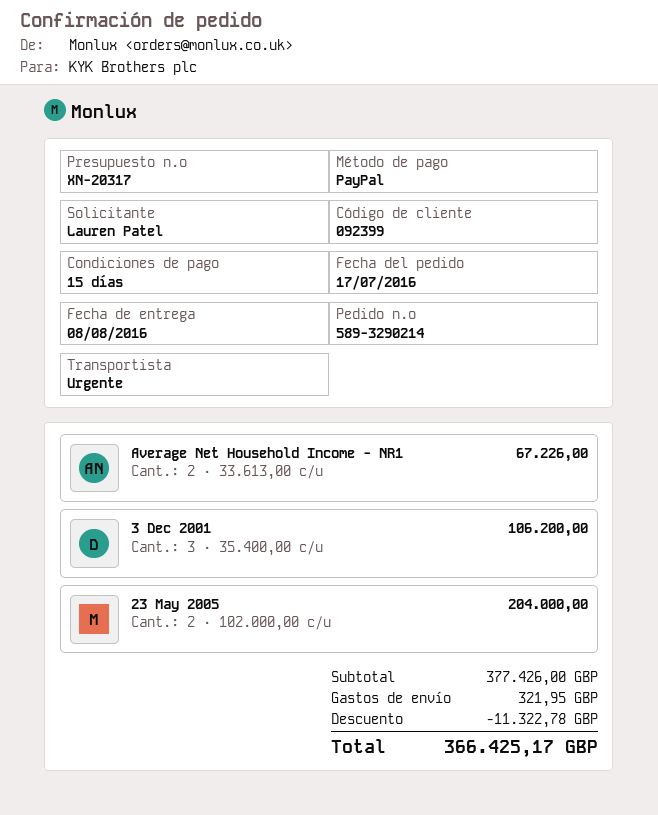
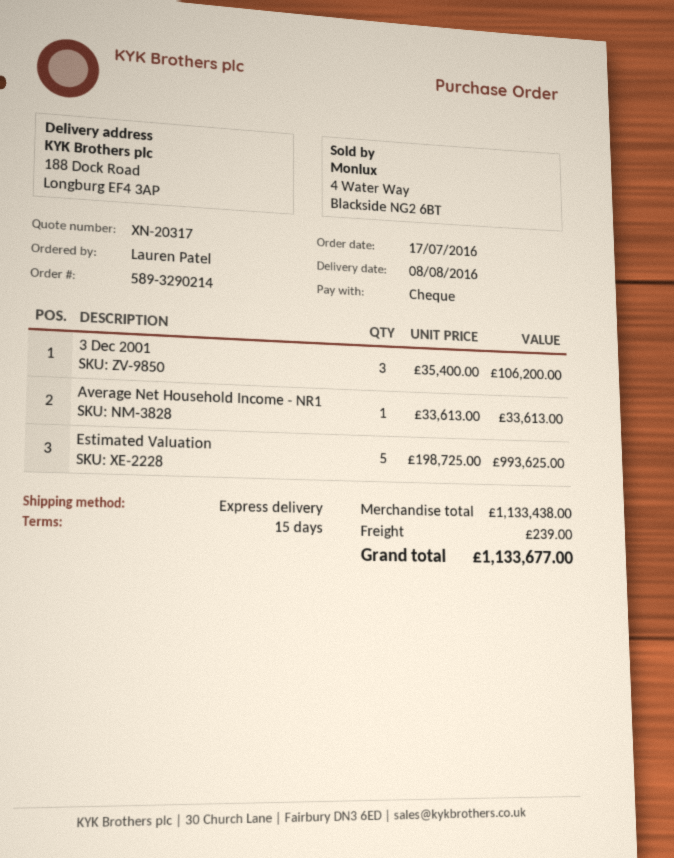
payment method: PayPal -> cheque
Average Net Household Income - NR1: 2 x 33613.00 = 67226.00 -> 1 x 33613.00 = 33613.00
23 May 2005: 2 x 102000.00 = 204000.00 -> none
Estimated Valuation: none -> 5 x 198725.00 = 993625.00
subtotal: 377426.00 -> 1133438.00
discount: 11322.78 -> none
shipping: 321.95 -> 239.00
total: 366425.17 -> 1133677.00

